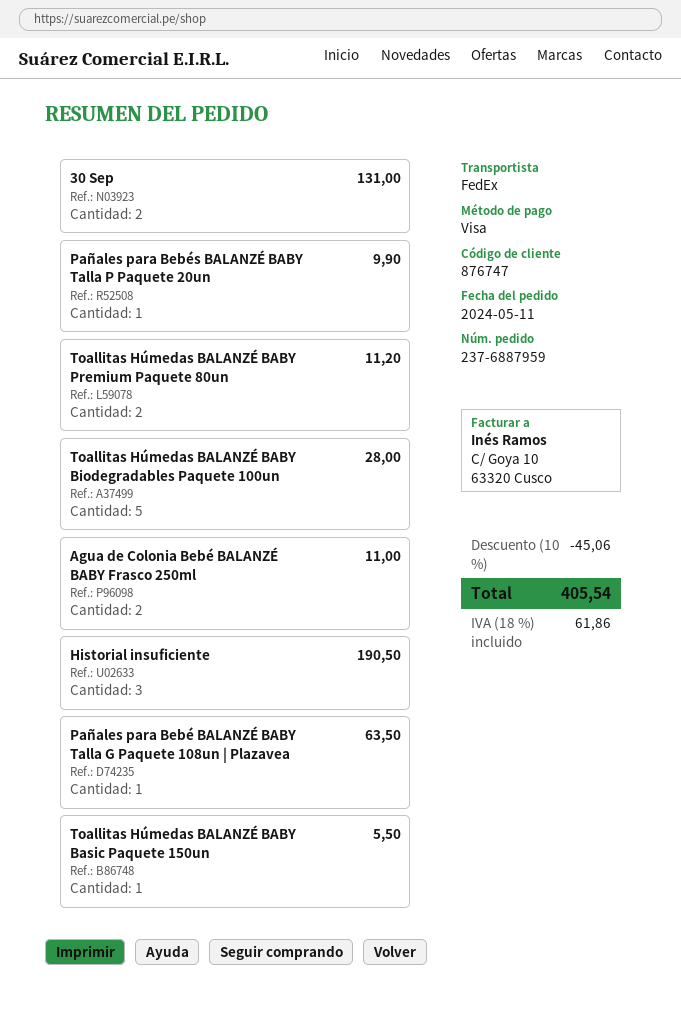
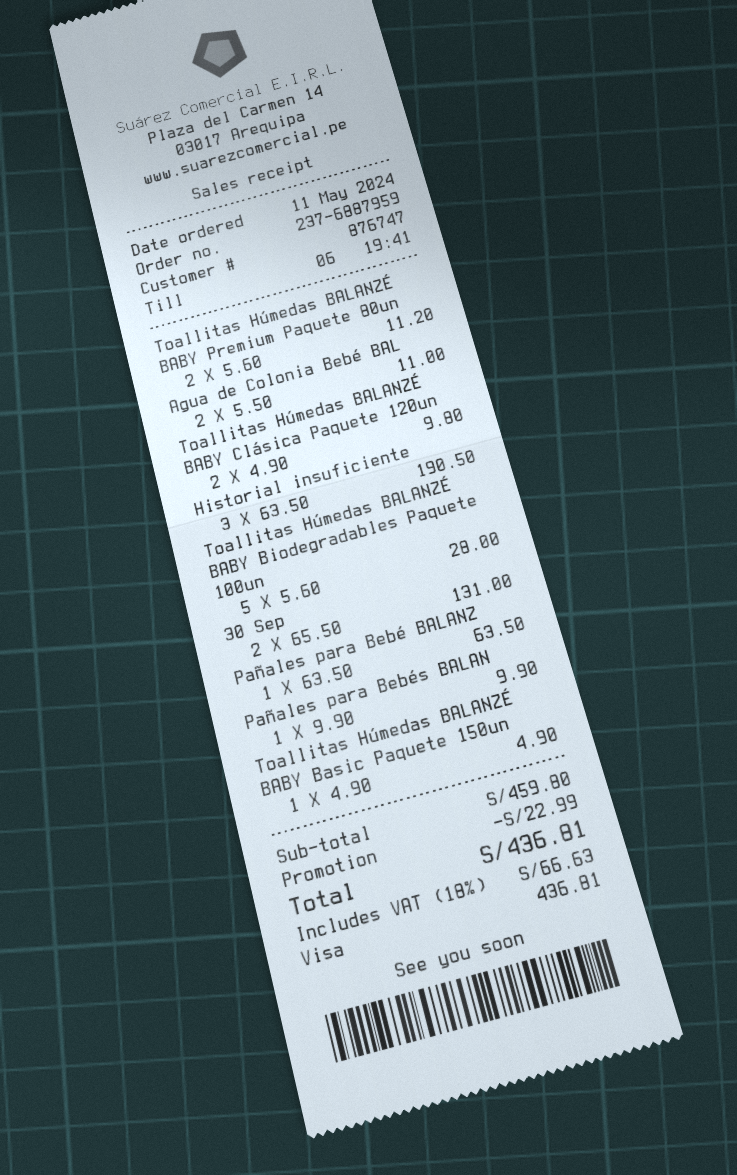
Toallitas Húmedas BALANZÉ BABY Basic Paquete 150un: 1 for 5.50 -> 1 for 4.90
Toallitas Húmedas BALANZÉ BABY Clásica Paquete 120un: none -> 2 for 9.80
discount: 45.06 -> 22.99
tax: 18% = 61.86 -> 18% = 66.63
total: 405.54 -> 436.81

